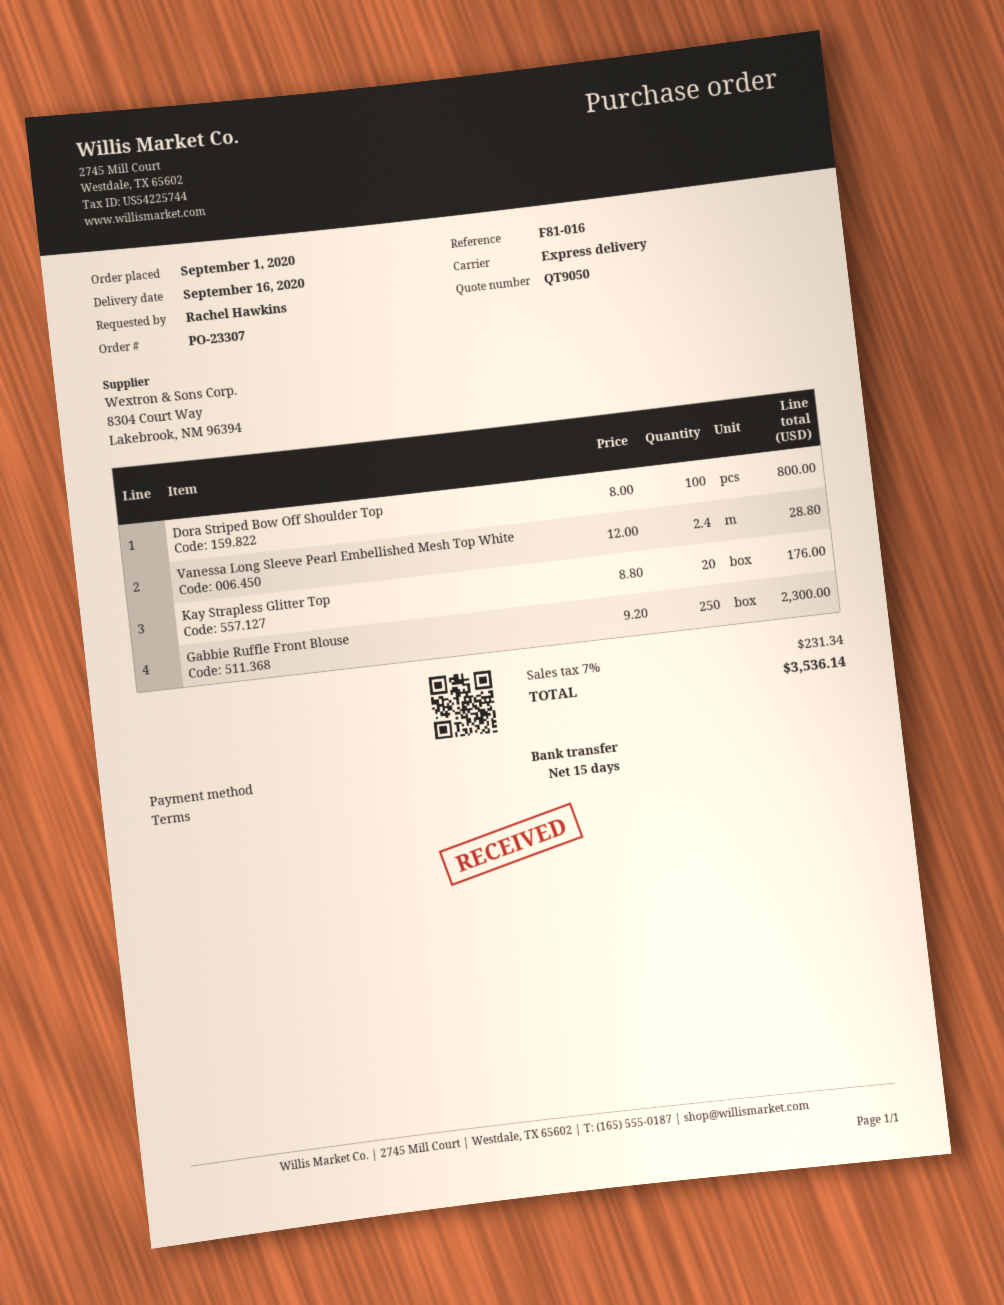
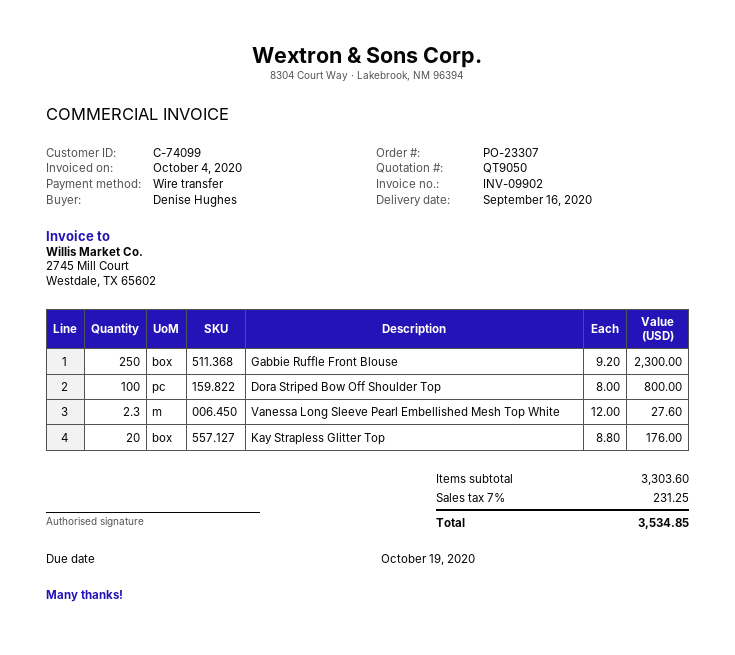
ordered by: Rachel Hawkins -> Denise Hughes
Vanessa Long Sleeve Pearl Embellished Mesh Top White: 2.4 x 12.00 = 28.80 -> 2.3 x 12.00 = 27.60
tax: 7% = 231.34 -> 7% = 231.25
total: 3536.14 -> 3534.85

